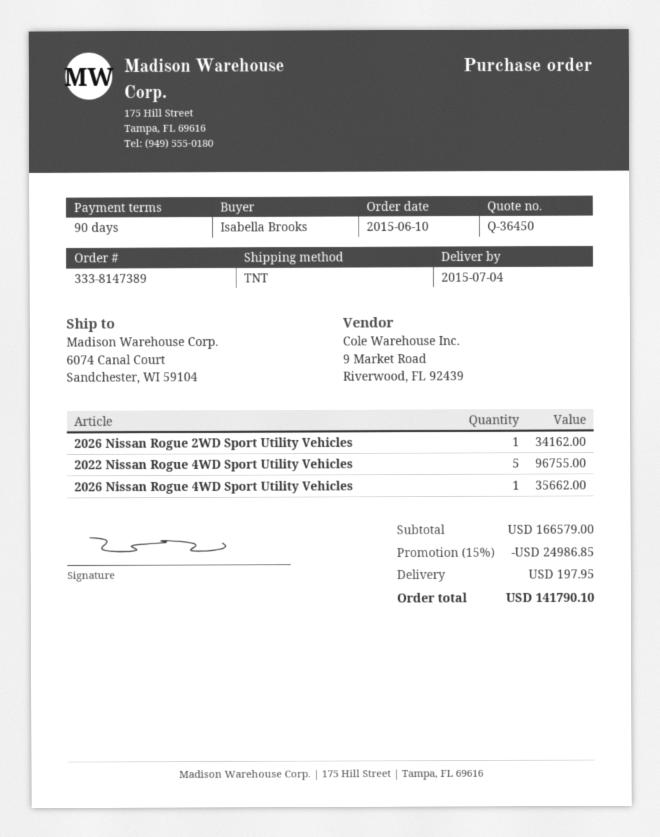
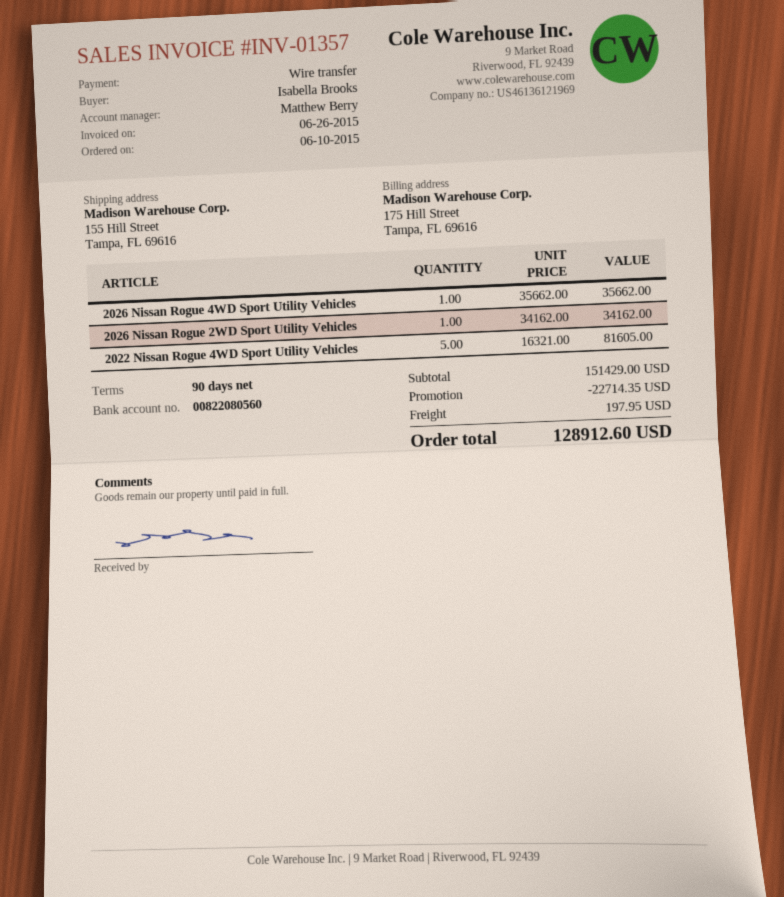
ship to: 6074 Canal Court, Sandchester, WI 59104 -> 155 Hill Street, Tampa, FL 69616
2022 Nissan Rogue 4WD Sport Utility Vehicles: 5 for 96755.00 -> 5 for 81605.00
subtotal: 166579.00 -> 151429.00
discount: 24986.85 -> 22714.35
total: 141790.10 -> 128912.60

